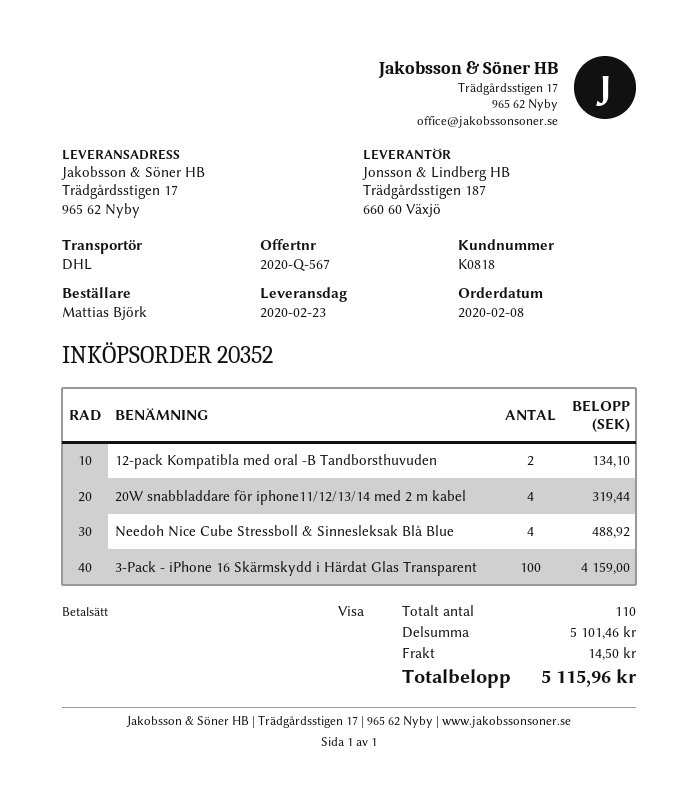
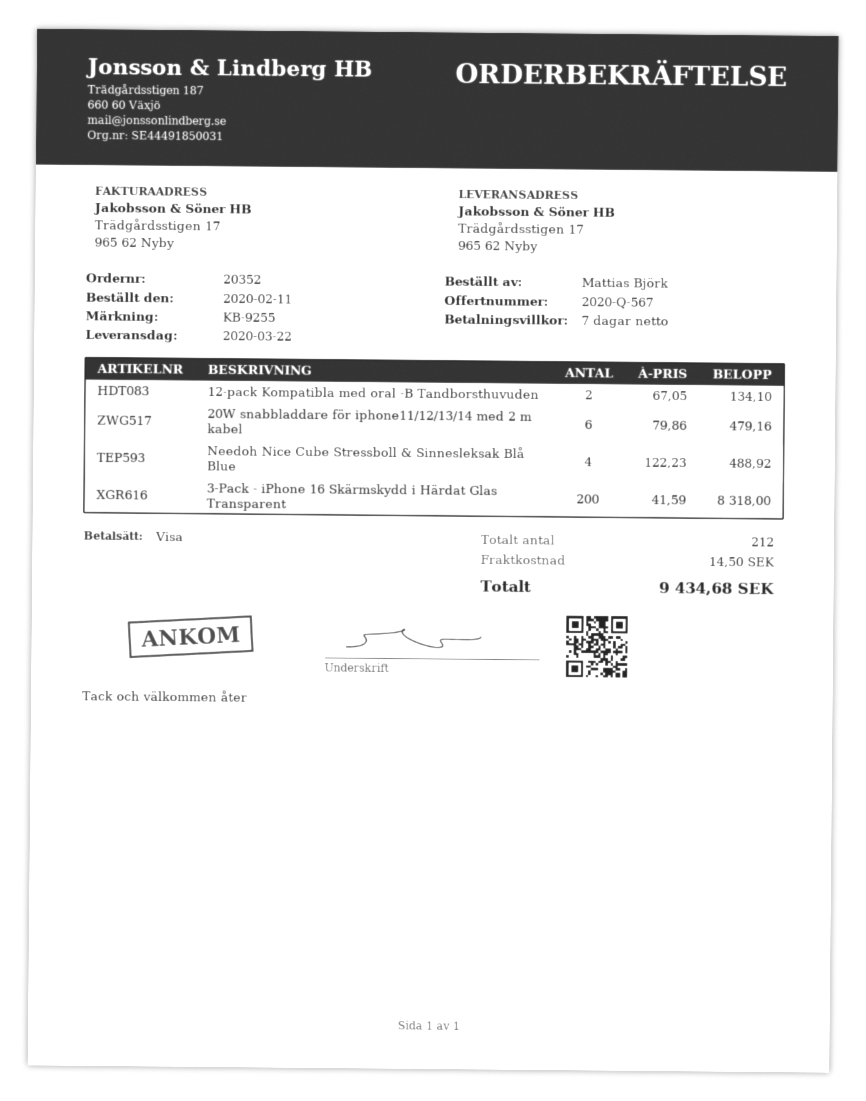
order date: 2020-02-08 -> 2020-02-11
delivery date: 2020-02-23 -> 2020-03-22
20W snabbladdare för iphone11/12/13/14 med 2 m kabel: 4 for 319.44 -> 6 for 479.16
3-Pack - iPhone 16 Skärmskydd i Härdat Glas Transparent: 100 for 4159.00 -> 200 for 8318.00
total quantity: 110 -> 212
total: 5115.96 -> 9434.68

